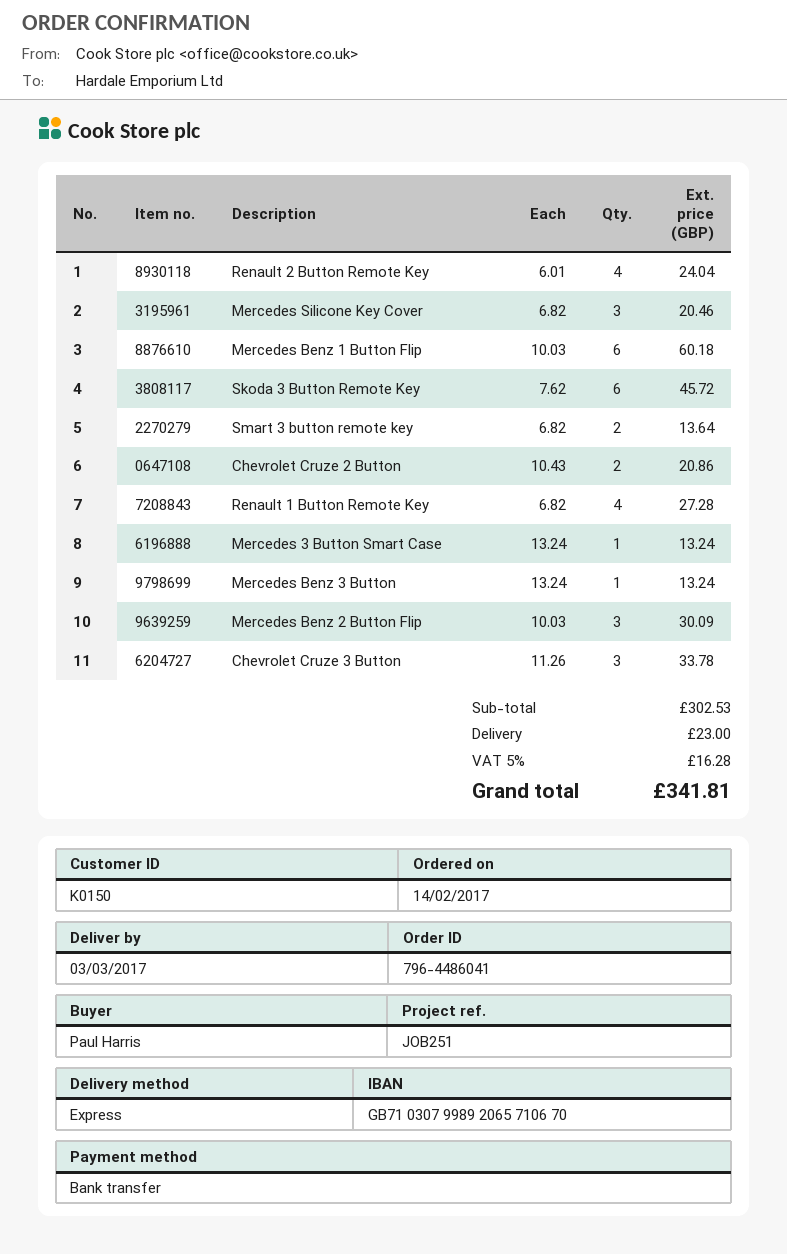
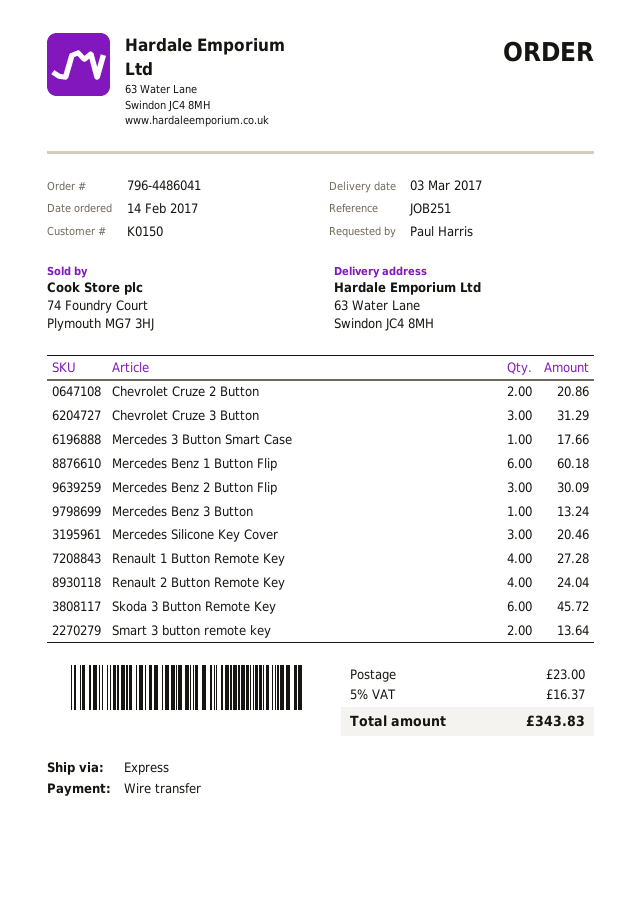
Mercedes 3 Button Smart Case: 1 for 13.24 -> 1 for 17.66
Chevrolet Cruze 3 Button: 3 for 33.78 -> 3 for 31.29
tax: 5% = 16.28 -> 5% = 16.37
total: 341.81 -> 343.83

